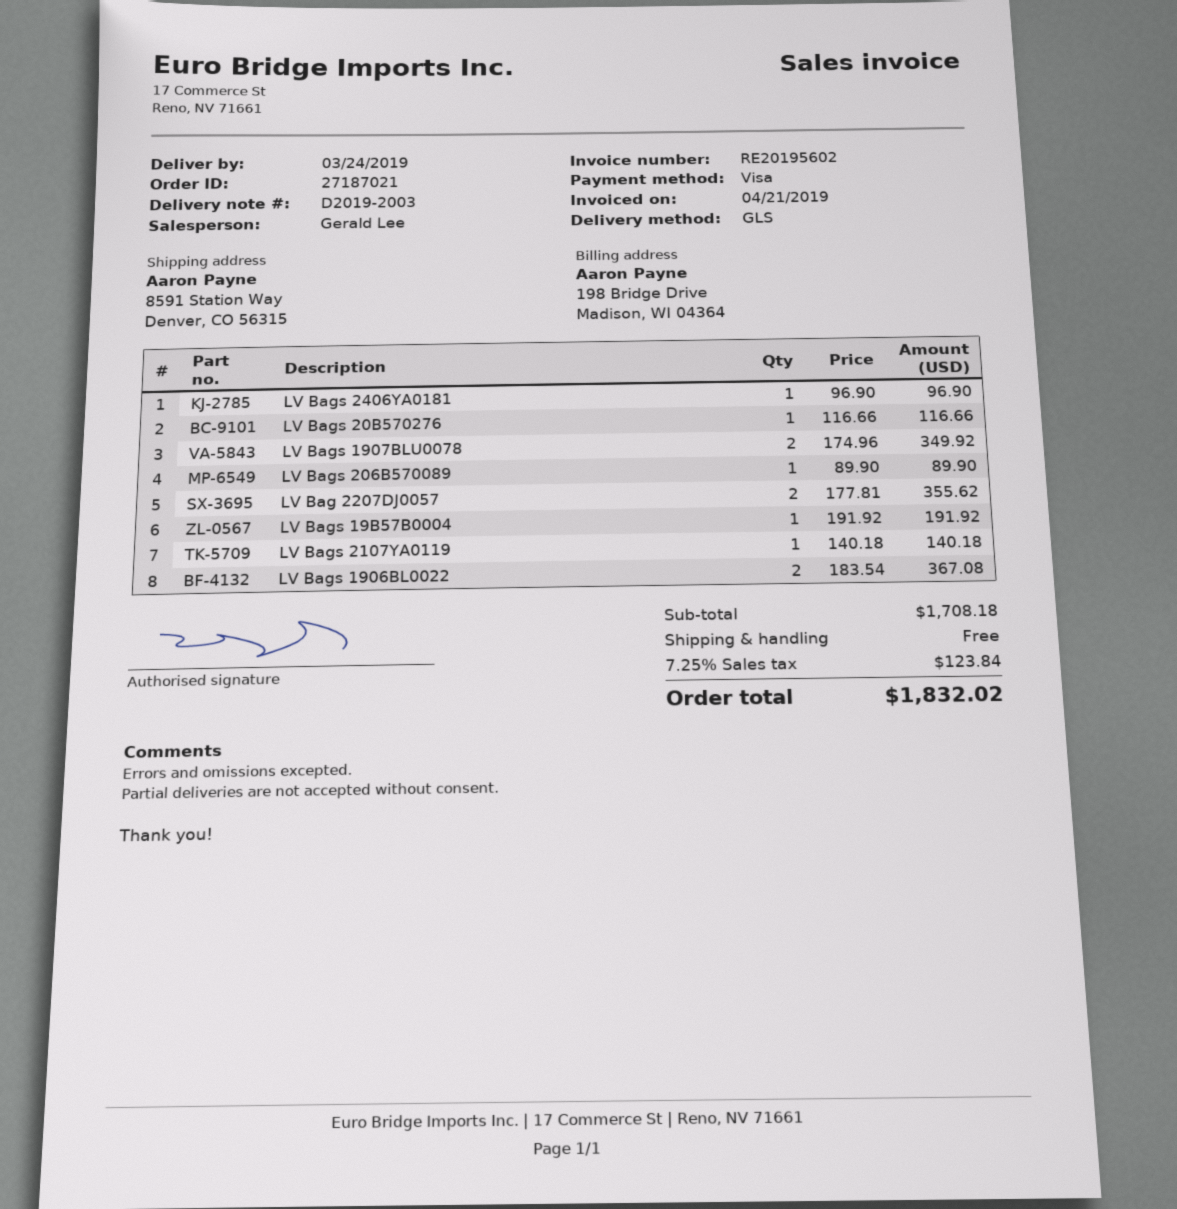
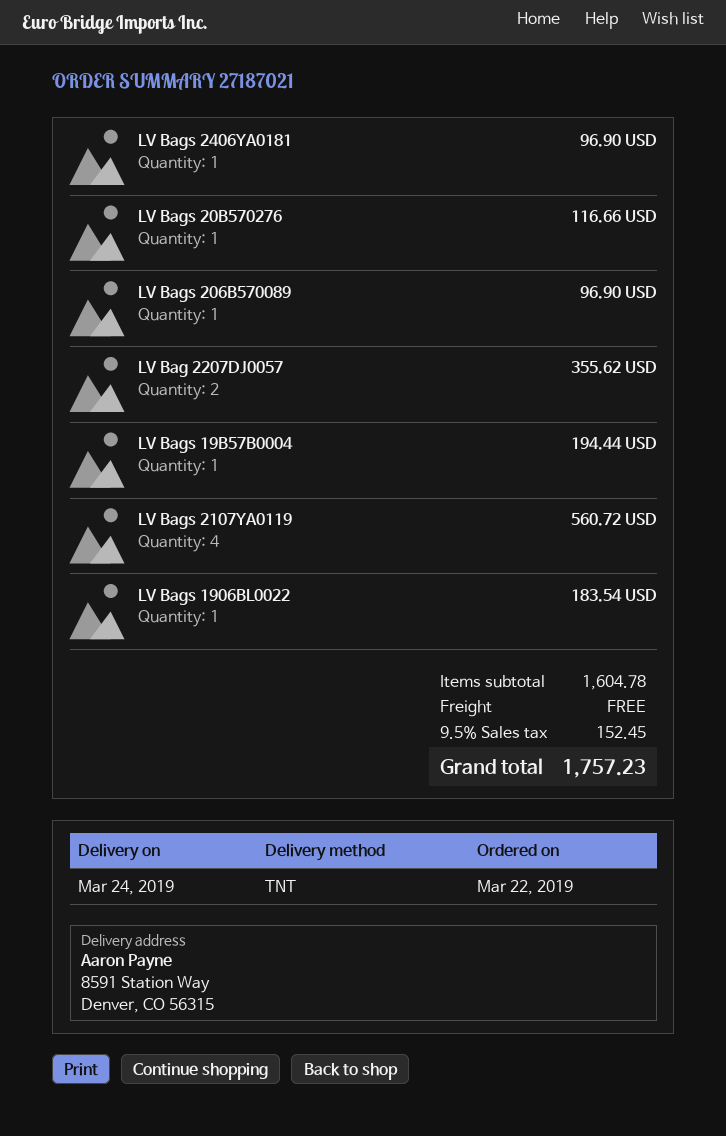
shipping method: GLS -> TNT
LV Bags 1907BLU0078: 2 for 349.92 -> none
LV Bags 206B570089: 1 for 89.90 -> 1 for 96.90
LV Bags 19B57B0004: 1 for 191.92 -> 1 for 194.44
LV Bags 2107YA0119: 1 for 140.18 -> 4 for 560.72
LV Bags 1906BL0022: 2 for 367.08 -> 1 for 183.54
subtotal: 1708.18 -> 1604.78
tax: 7.25% = 123.84 -> 9.5% = 152.45
total: 1832.02 -> 1757.23

